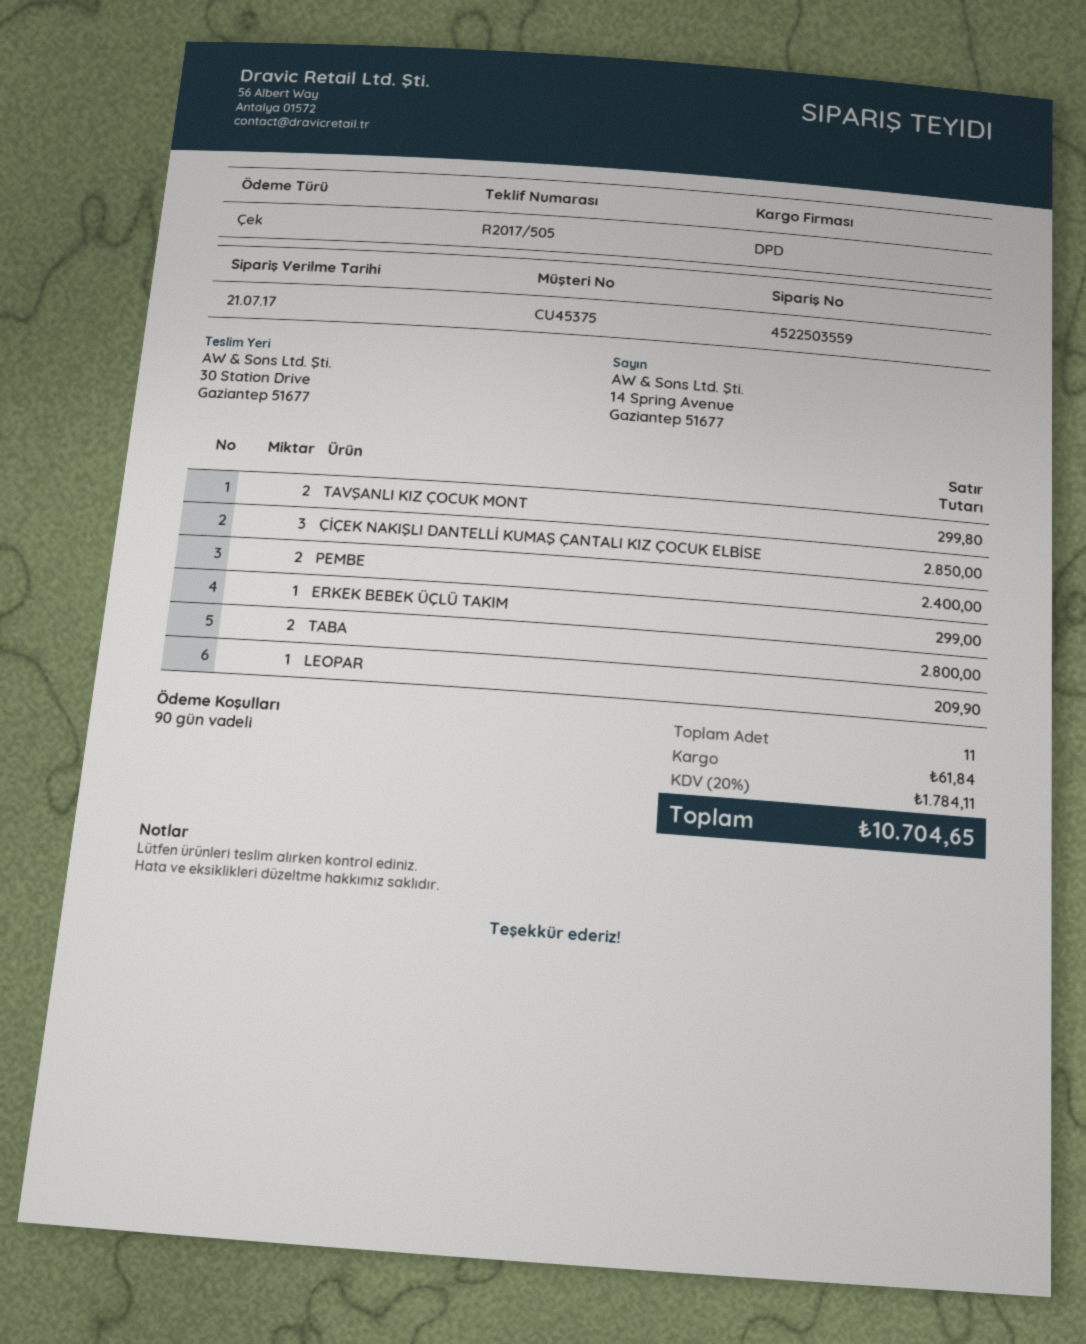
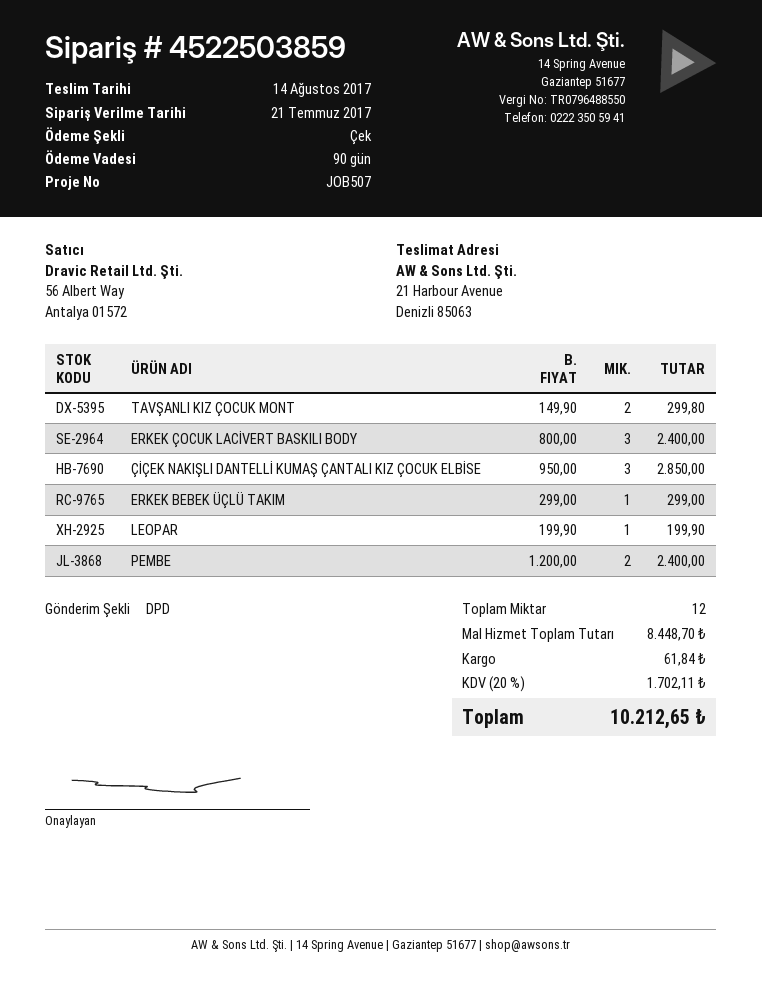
order number: 4522503559 -> 4522503859
ship to: 30 Station Drive, Gaziantep 51677 -> 21 Harbour Avenue, Denizli 85063
TABA: 2 for 2800.00 -> none
LEOPAR: 1 for 209.90 -> 1 for 199.90
ERKEK ÇOCUK LACİVERT BASKILI BODY: none -> 3 for 2400.00
total quantity: 11 -> 12
tax: 20% = 1784.11 -> 20% = 1702.11
total: 10704.65 -> 10212.65

